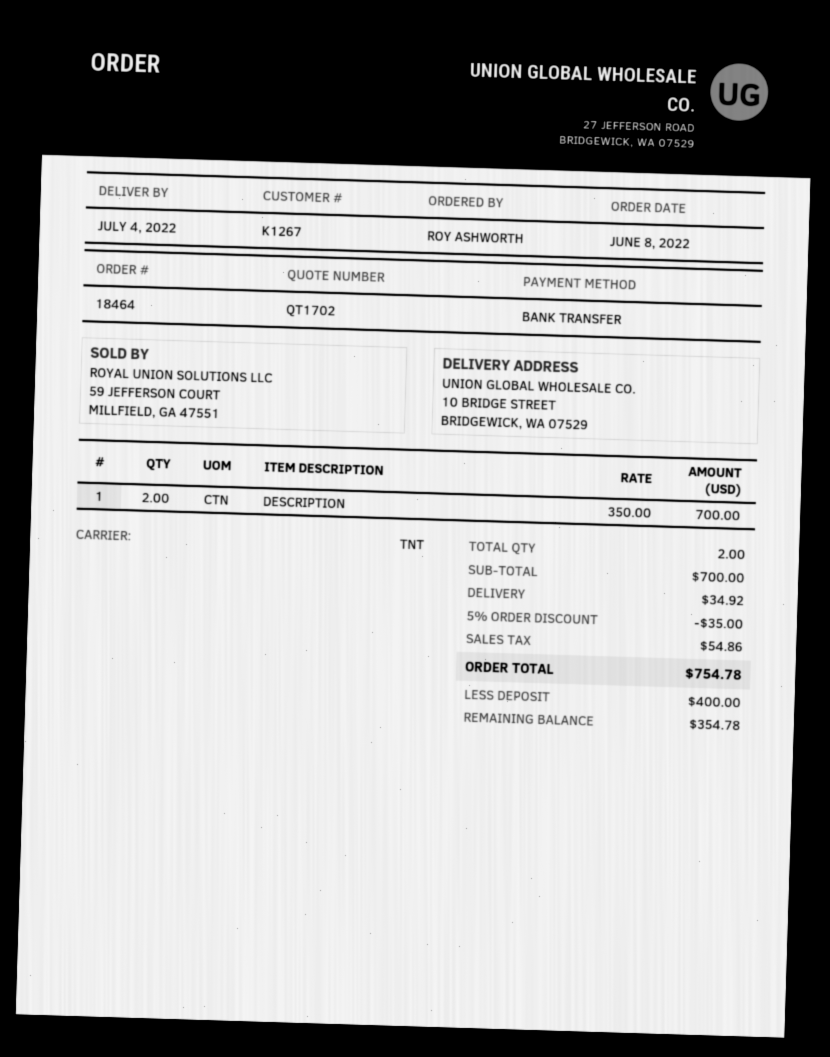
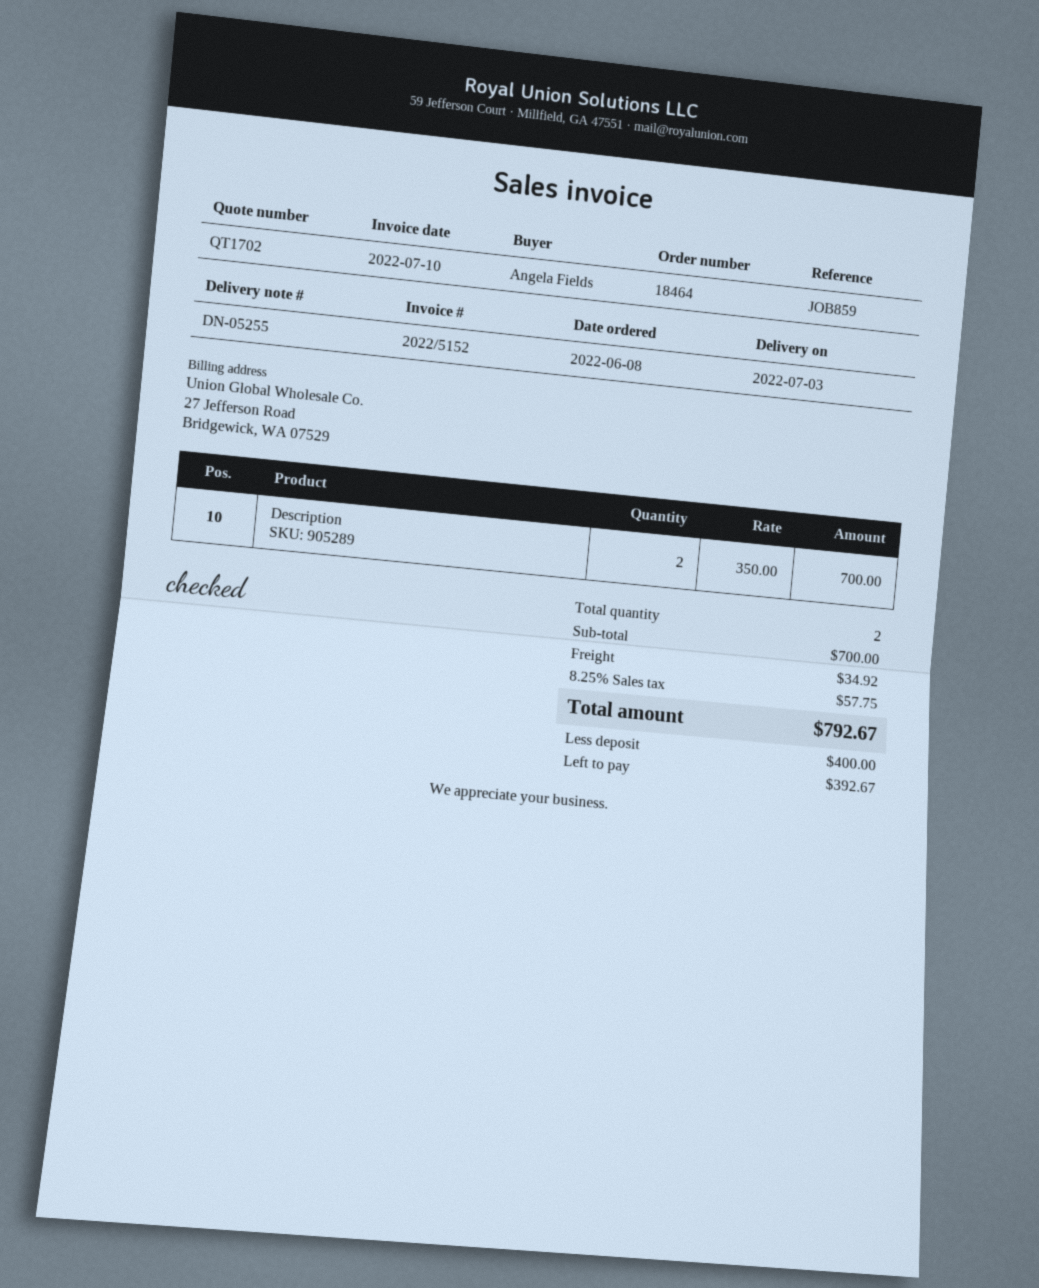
delivery date: 2022-07-04 -> 2022-07-03
ordered by: ROY ASHWORTH -> Angela Fields
discount: 5% = 35.00 -> none
tax: 54.86 -> 57.75
total: 754.78 -> 792.67
balance: 354.78 -> 392.67

